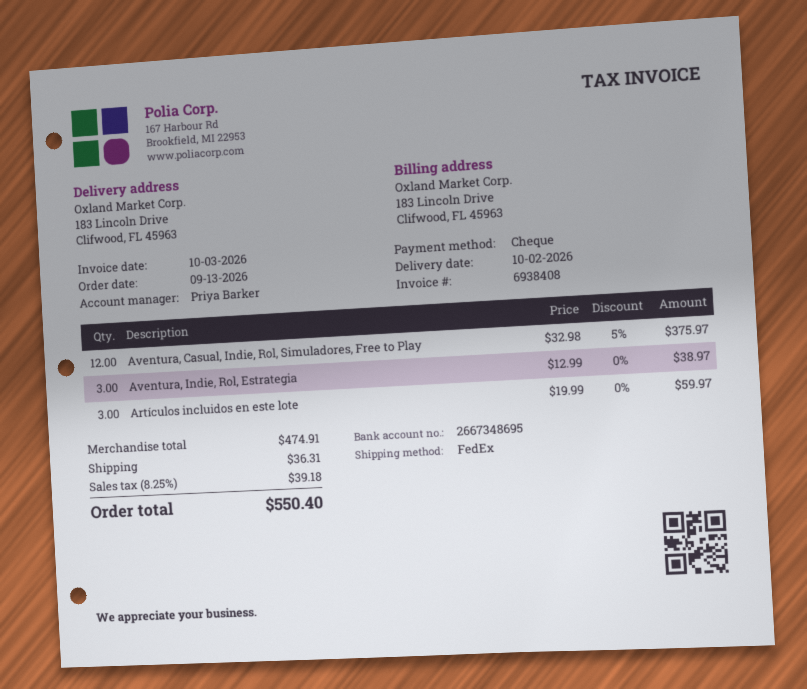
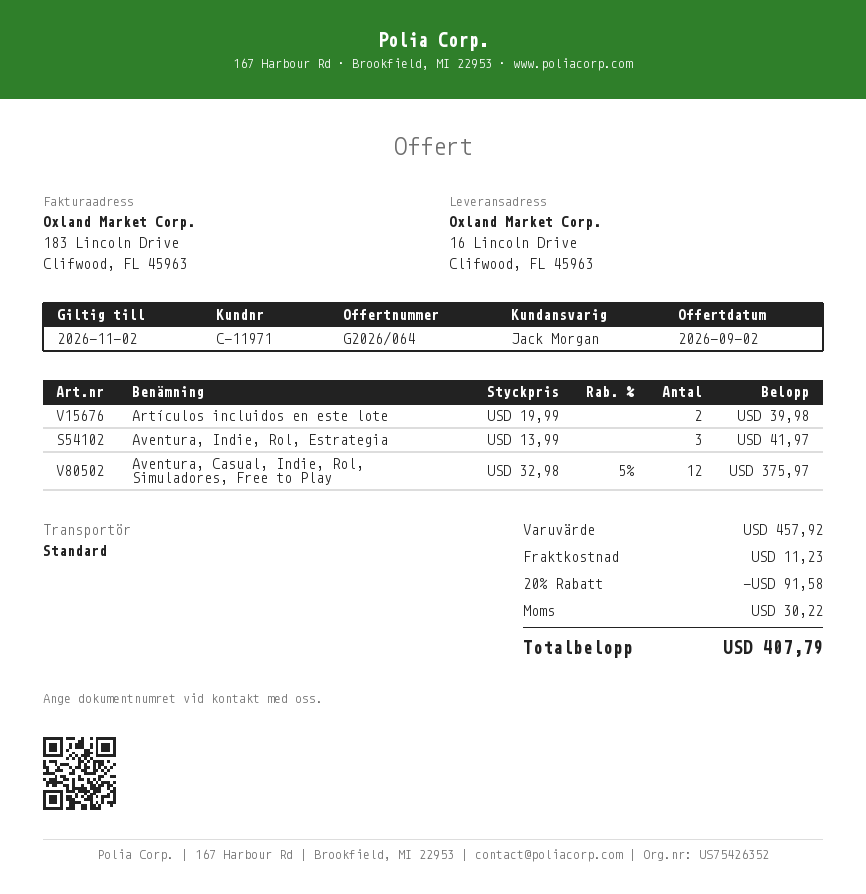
sales rep: Priya Barker -> Jack Morgan
shipping method: FedEx -> standard
ship to: 183 Lincoln Drive, Clifwood, FL 45963 -> 16 Lincoln Drive, Clifwood, FL 45963
Aventura, Indie, Rol, Estrategia: 3 x 12.99 = 38.97 -> 3 x 13.99 = 41.97
Artículos incluidos en este lote: 3 x 19.99 = 59.97 -> 2 x 19.99 = 39.98
subtotal: 474.91 -> 457.92
discount: none -> 20% = 91.58
shipping: 36.31 -> 11.23
tax: 39.18 -> 30.22
total: 550.40 -> 407.79

